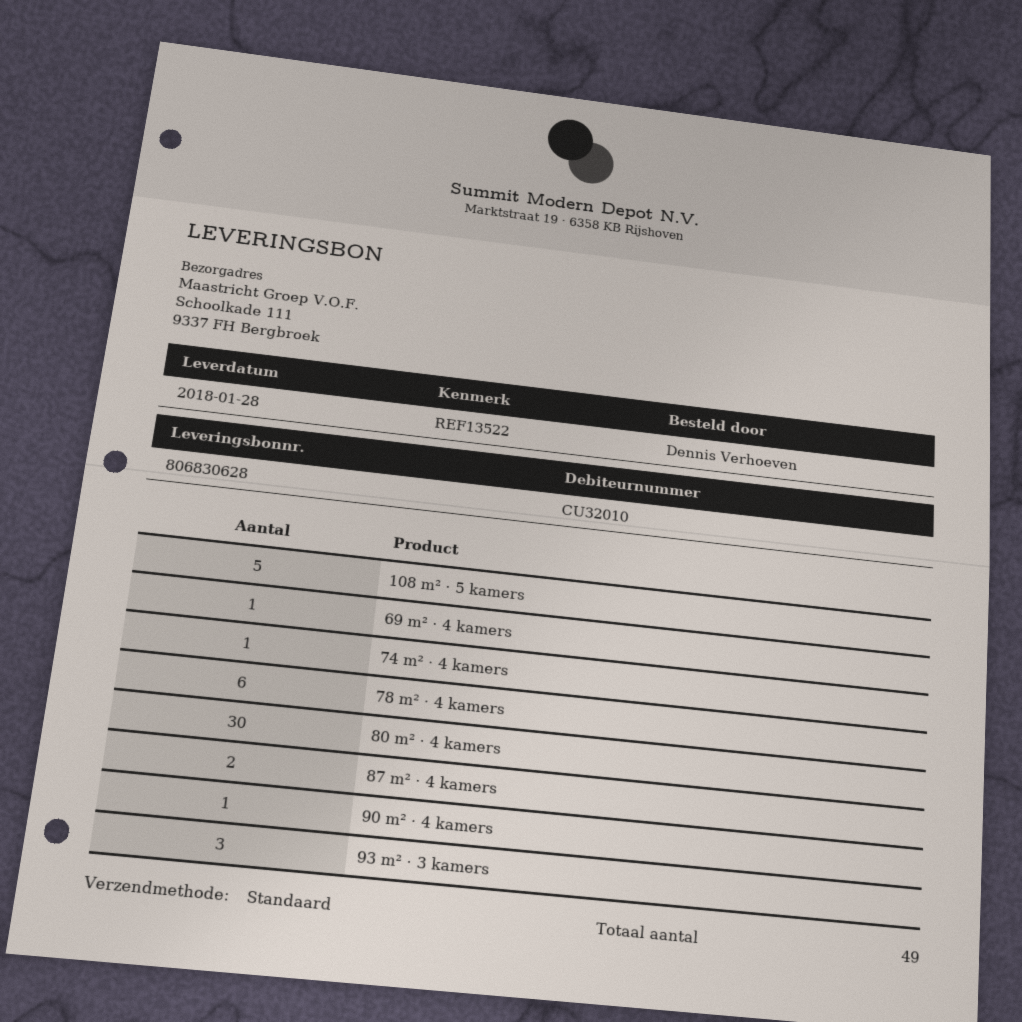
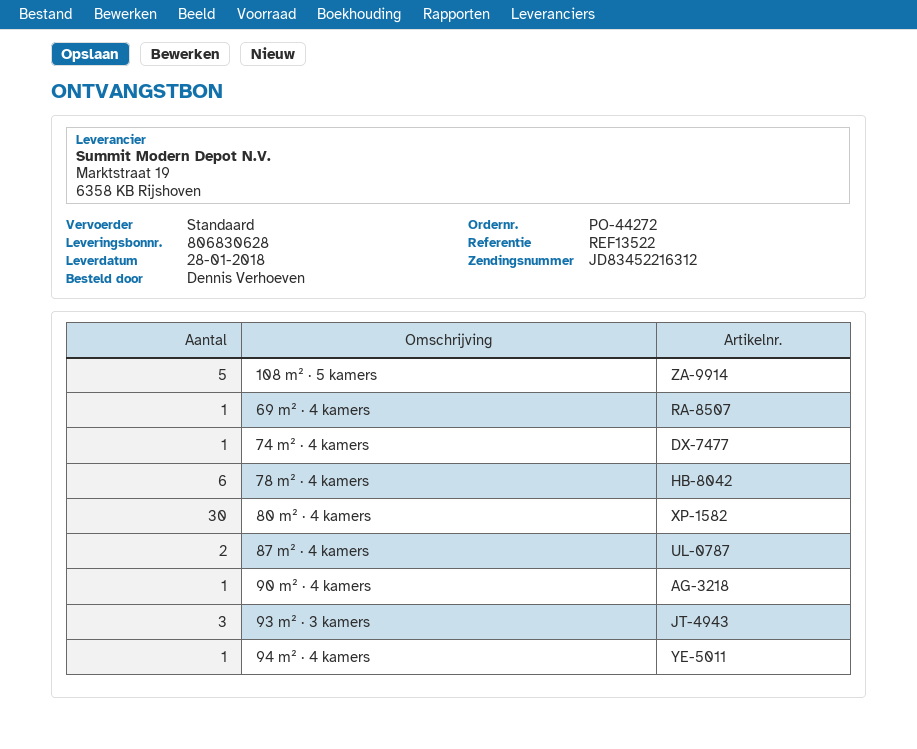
94 m² · 4 kamers: none -> 1

